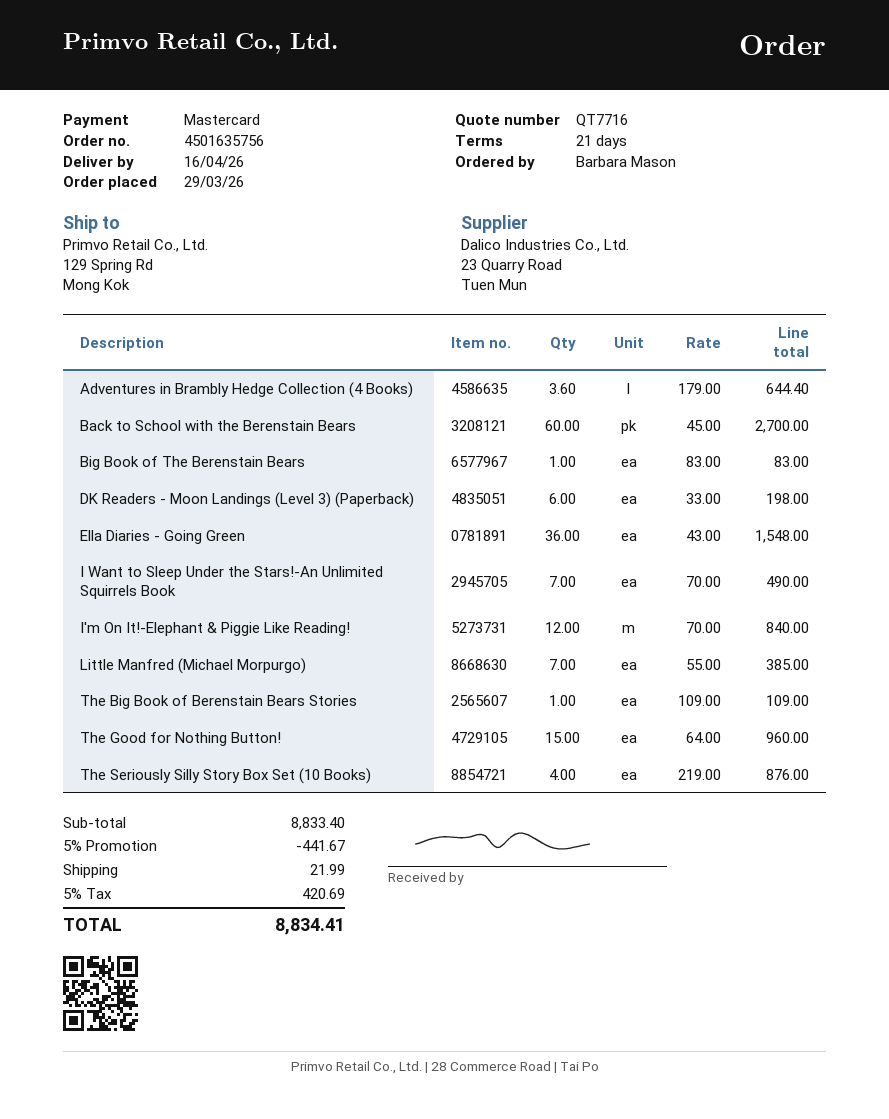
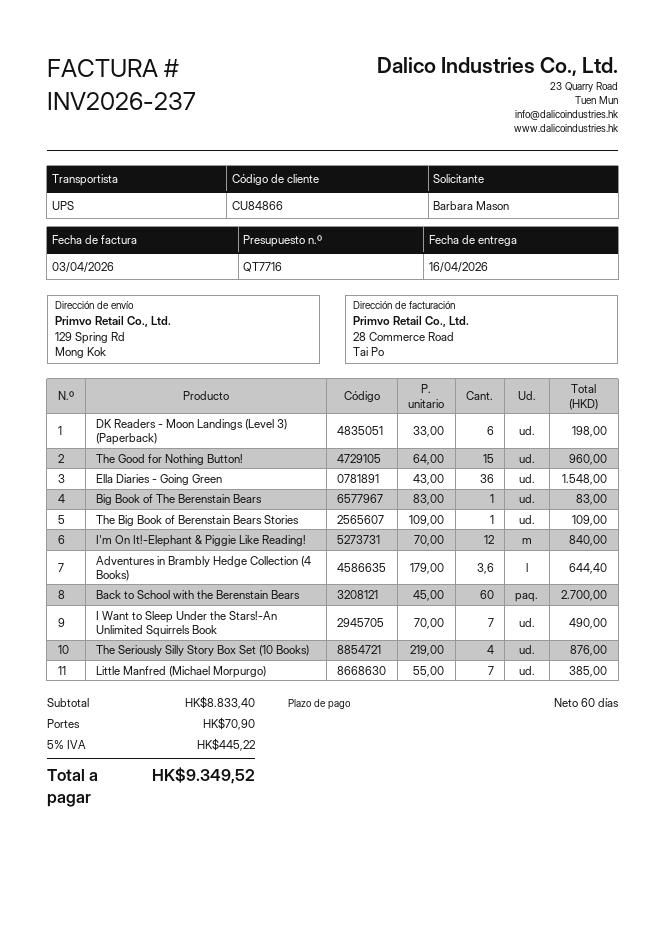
payment terms: 21 days -> 60 days
discount: 5% = 441.67 -> none
shipping: 21.99 -> 70.90
tax: 5% = 420.69 -> 5% = 445.22
total: 8834.41 -> 9349.52

